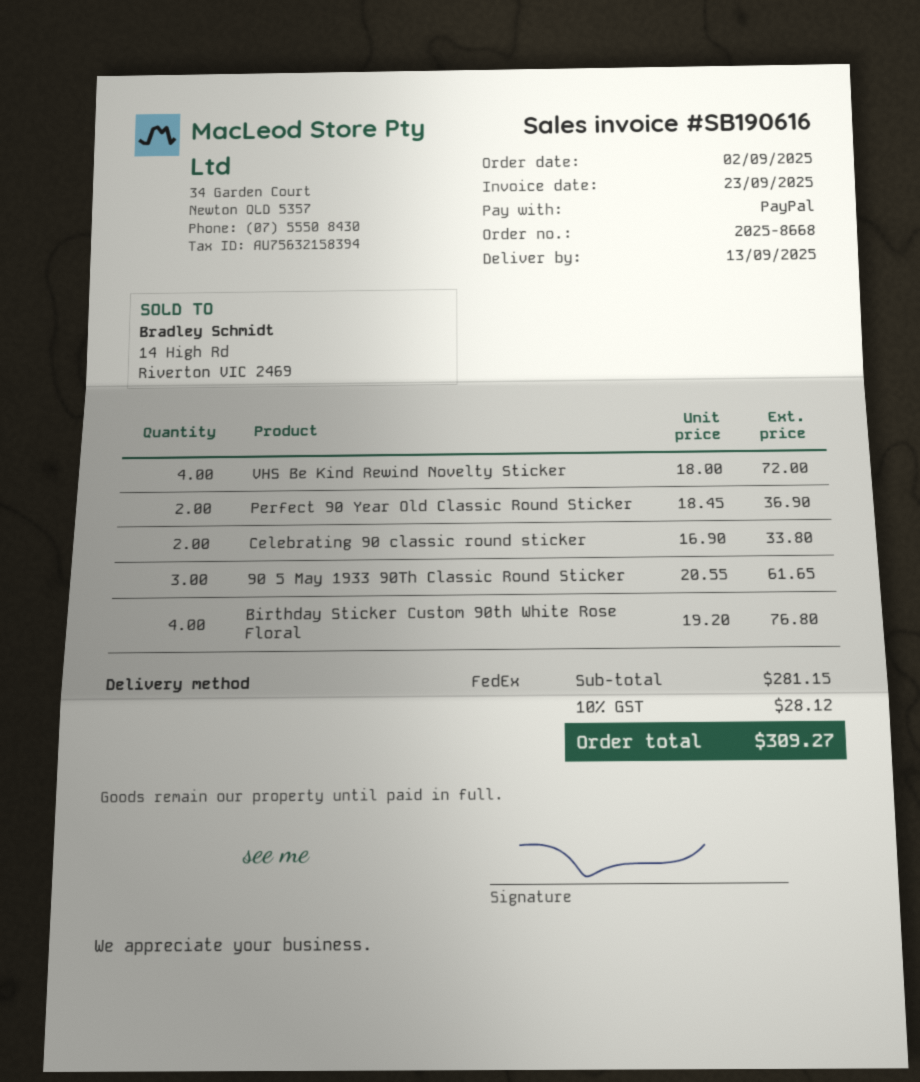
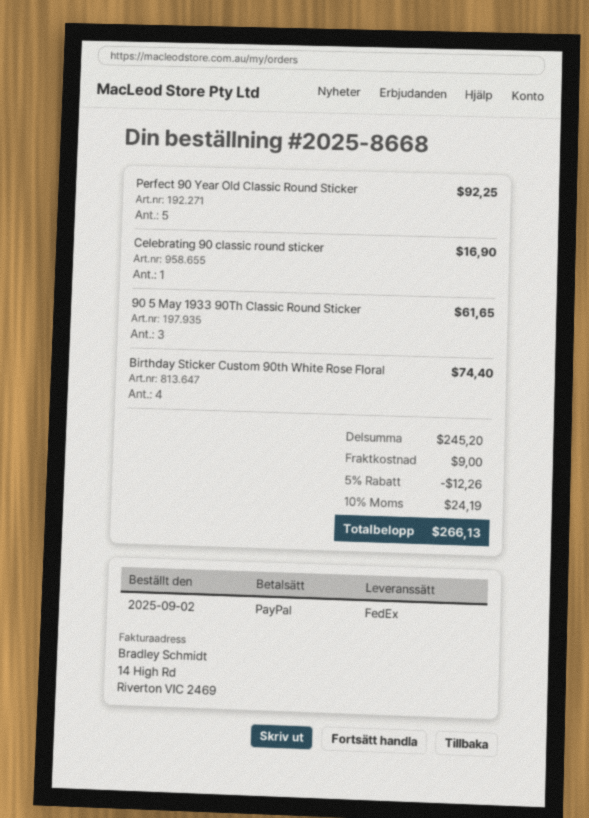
VHS Be Kind Rewind Novelty Sticker: 4 for 72.00 -> none
Perfect 90 Year Old Classic Round Sticker: 2 for 36.90 -> 5 for 92.25
Celebrating 90 classic round sticker: 2 for 33.80 -> 1 for 16.90
Birthday Sticker Custom 90th White Rose Floral: 4 for 76.80 -> 4 for 74.40
subtotal: 281.15 -> 245.20
discount: none -> 5% = 12.26
shipping: none -> 9.00
tax: 10% = 28.12 -> 10% = 24.19
total: 309.27 -> 266.13

